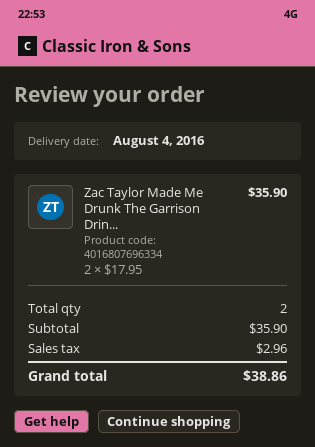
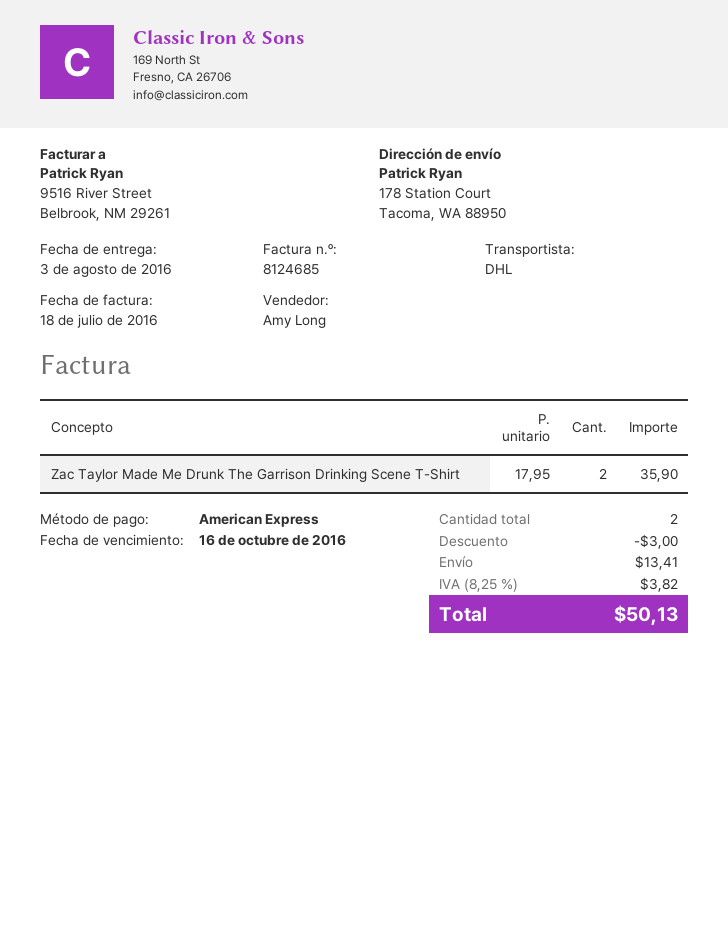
delivery date: 2016-08-04 -> 2016-08-03
discount: none -> 3.00
shipping: none -> 13.41
tax: 2.96 -> 3.82
total: 38.86 -> 50.13

